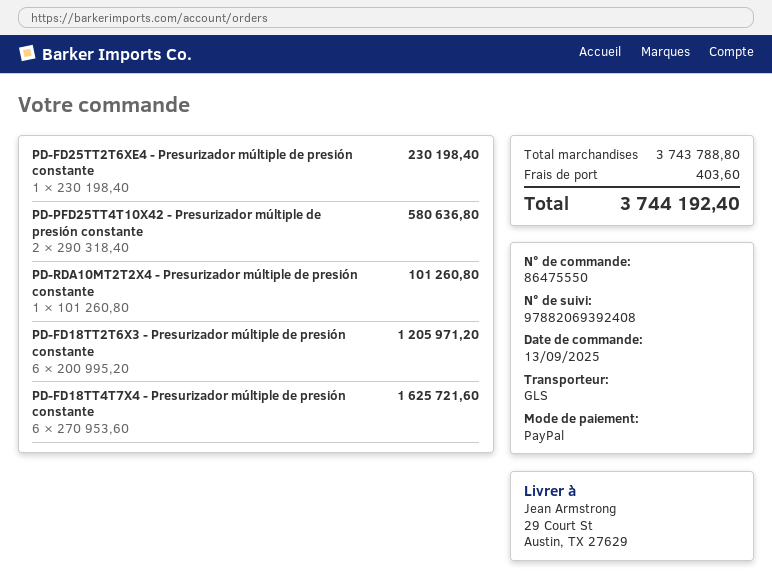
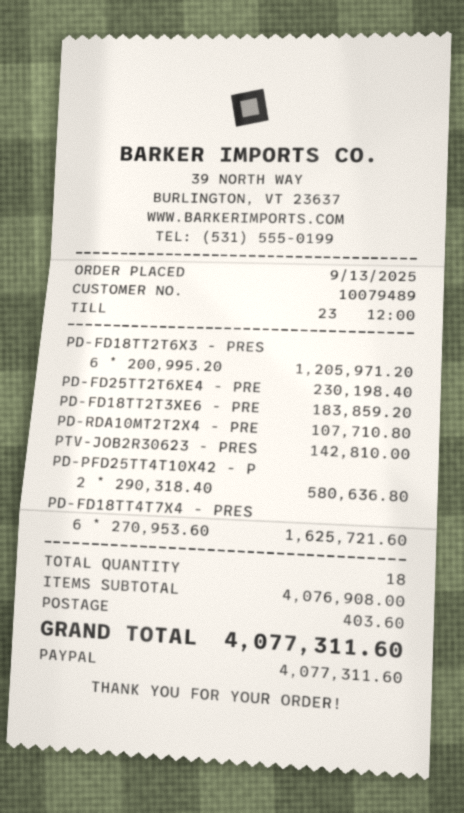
PD-RDA10MT2T2X4 - Presurizador múltiple de presión constante: 1 x 101260.80 = 101260.80 -> 1 x 107710.80 = 107710.80
PD-FD18TT2T3XE6 - PRE: none -> 1 x 183859.20 = 183859.20
PTV-JOB2R30623 - PRES: none -> 1 x 142810.00 = 142810.00
subtotal: 3743788.80 -> 4076908.00
total: 3744192.40 -> 4077311.60

